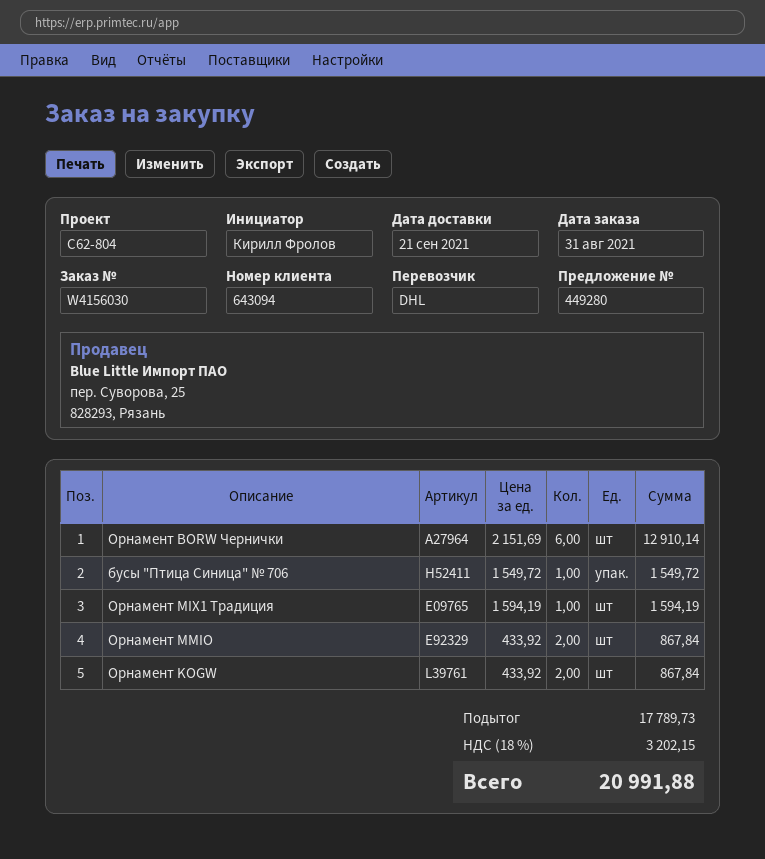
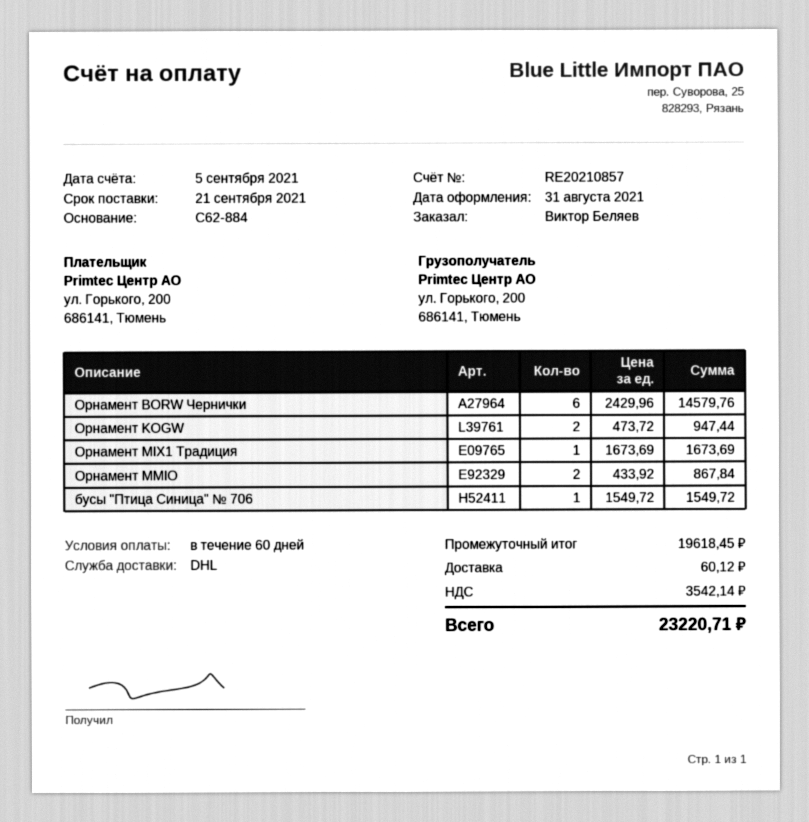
reference: C62-804 -> C62-884
ordered by: Кирилл Фролов -> Виктор Беляев
Орнамент BORW Чернички: 6 x 2151.69 = 12910.14 -> 6 x 2429.96 = 14579.76
Орнамент MIX1 Традиция: 1 x 1594.19 = 1594.19 -> 1 x 1673.69 = 1673.69
Орнамент KOGW: 2 x 433.92 = 867.84 -> 2 x 473.72 = 947.44
subtotal: 17789.73 -> 19618.45
shipping: none -> 60.12
tax: 3202.15 -> 3542.14
total: 20991.88 -> 23220.71

